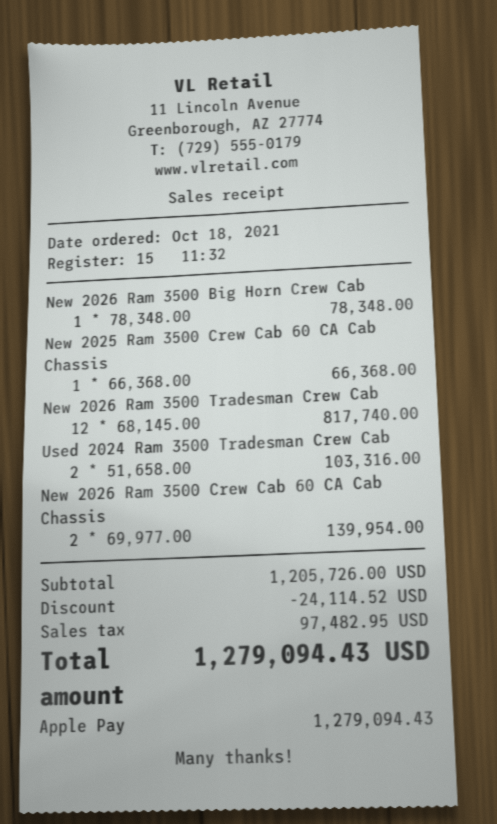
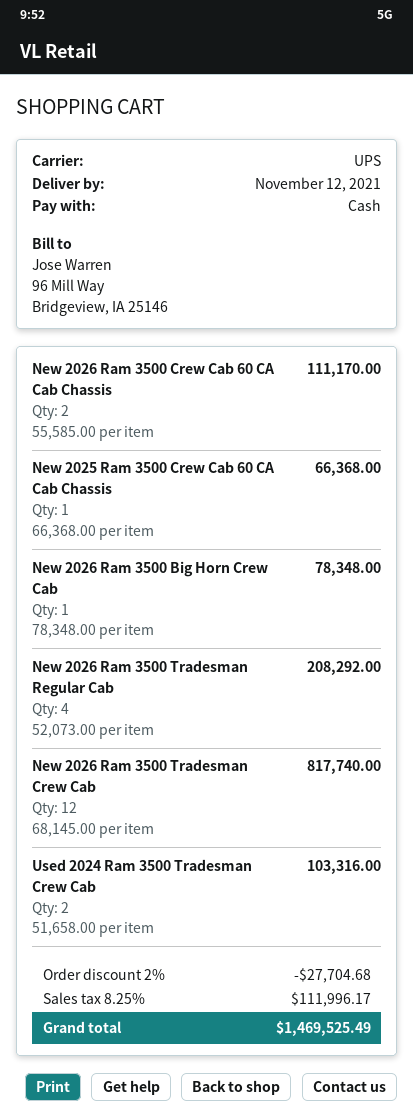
payment method: Apple Pay -> cash
New 2026 Ram 3500 Crew Cab 60 CA Cab Chassis: 2 x 69977.00 = 139954.00 -> 2 x 55585.00 = 111170.00
New 2026 Ram 3500 Tradesman Regular Cab: none -> 4 x 52073.00 = 208292.00
discount: 24114.52 -> 27704.68
tax: 97482.95 -> 111996.17
total: 1279094.43 -> 1469525.49

